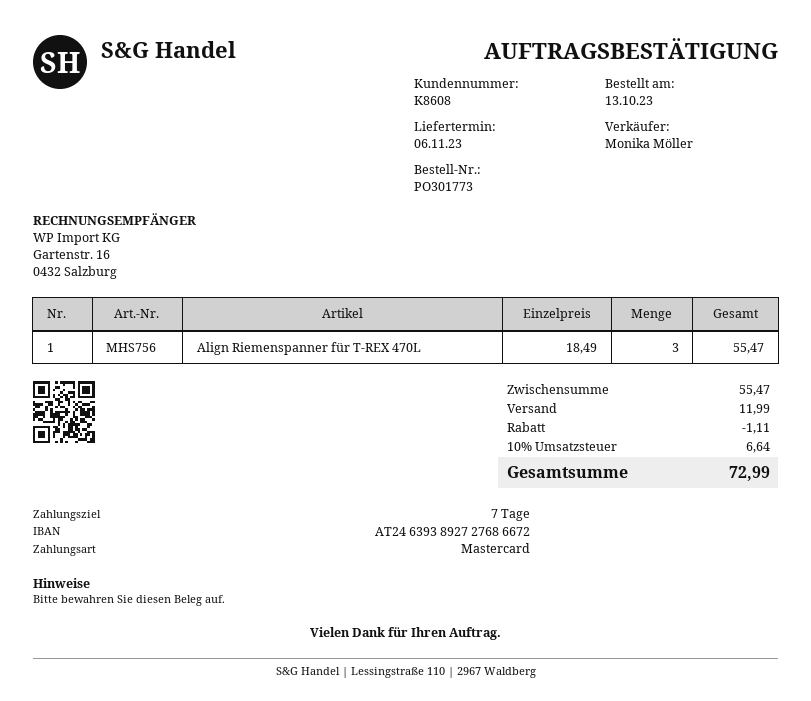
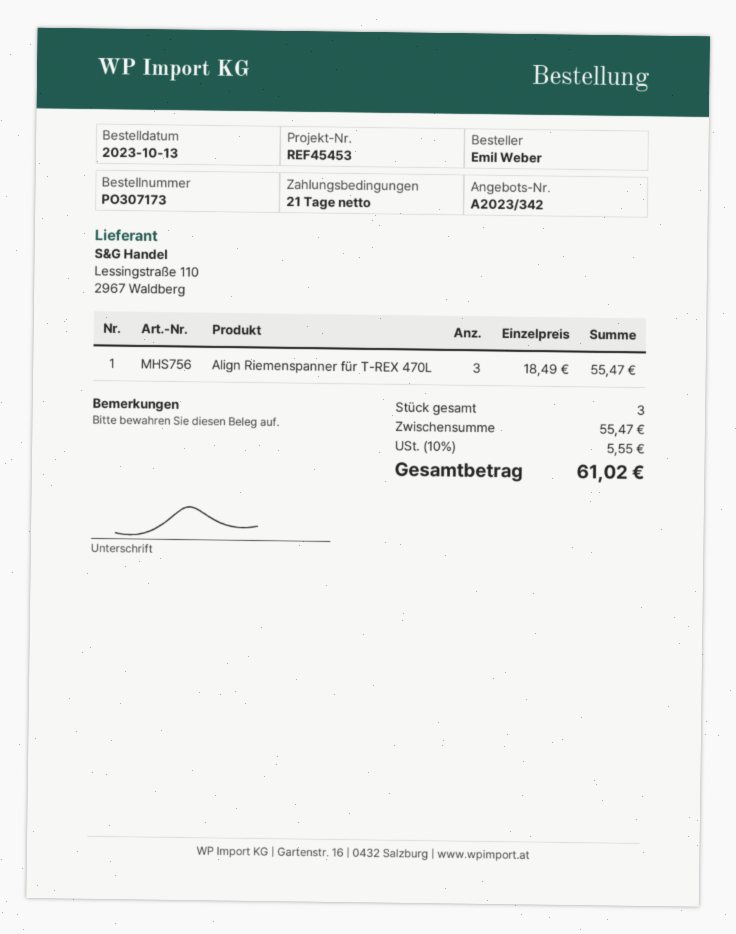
order number: PO301773 -> PO307173
payment terms: 7 days -> 21 days
discount: 1.11 -> none
shipping: 11.99 -> none
tax: 10% = 6.64 -> 10% = 5.55
total: 72.99 -> 61.02

